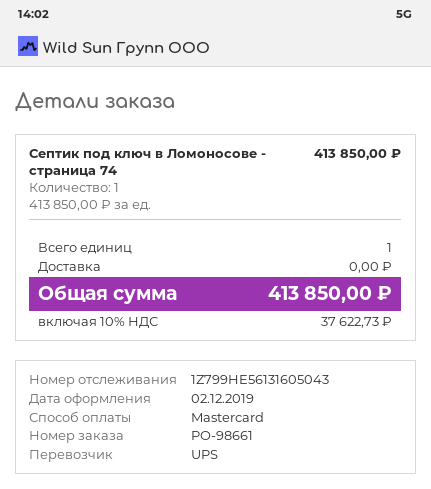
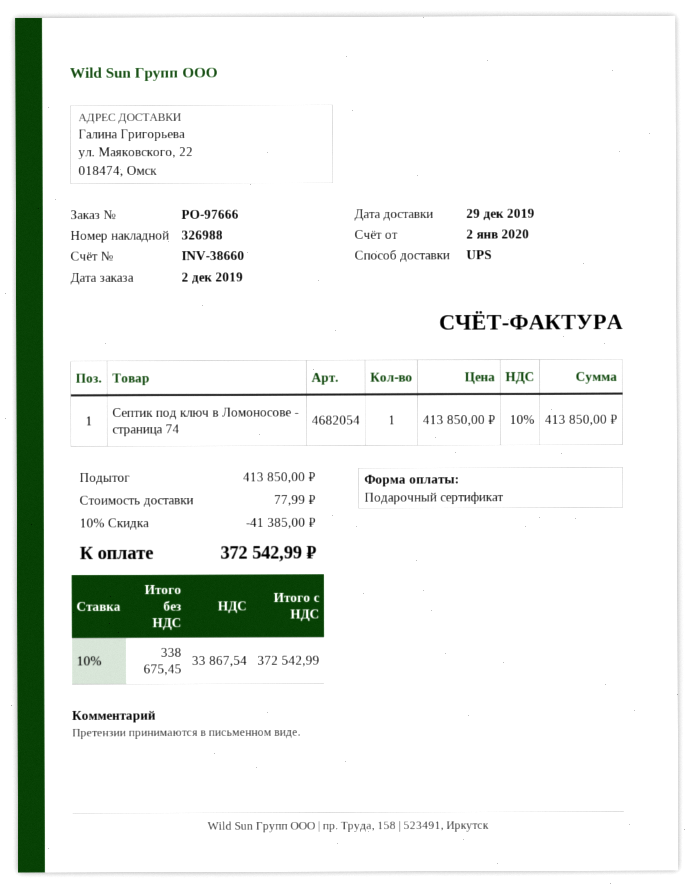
order number: PO-98661 -> PO-97666
payment method: Mastercard -> gift card
discount: none -> 10% = 41385.00
shipping: 0.00 -> 77.99
tax: 10% = 37622.73 -> 10% = 33867.54
total: 413850.00 -> 372542.99

